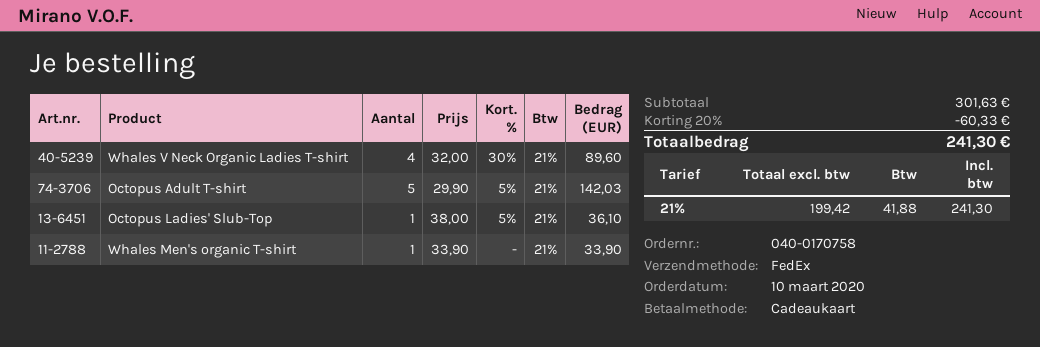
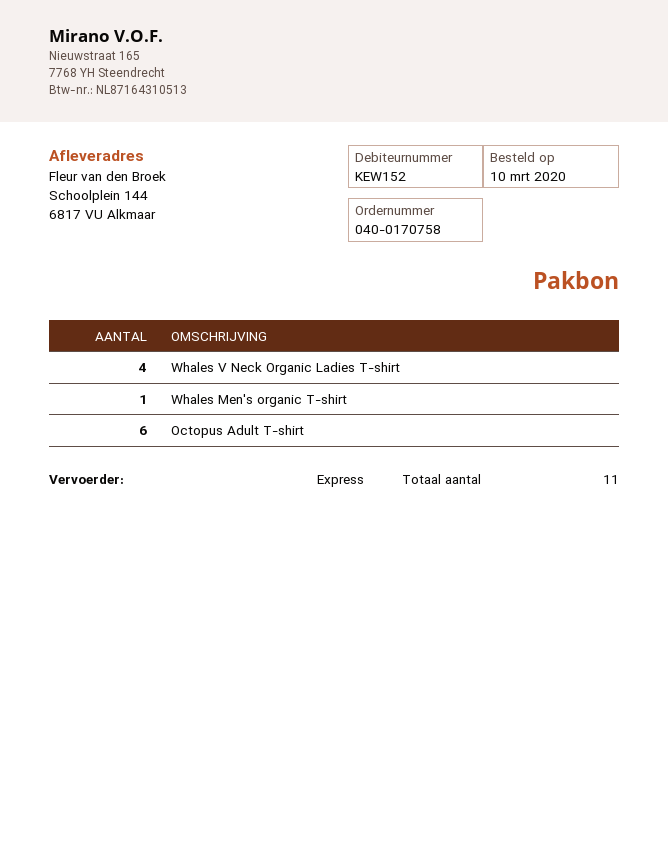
shipping method: FedEx -> express
Octopus Adult T-shirt: 5 -> 6
Octopus Ladies' Slub-Top: 1 -> none

